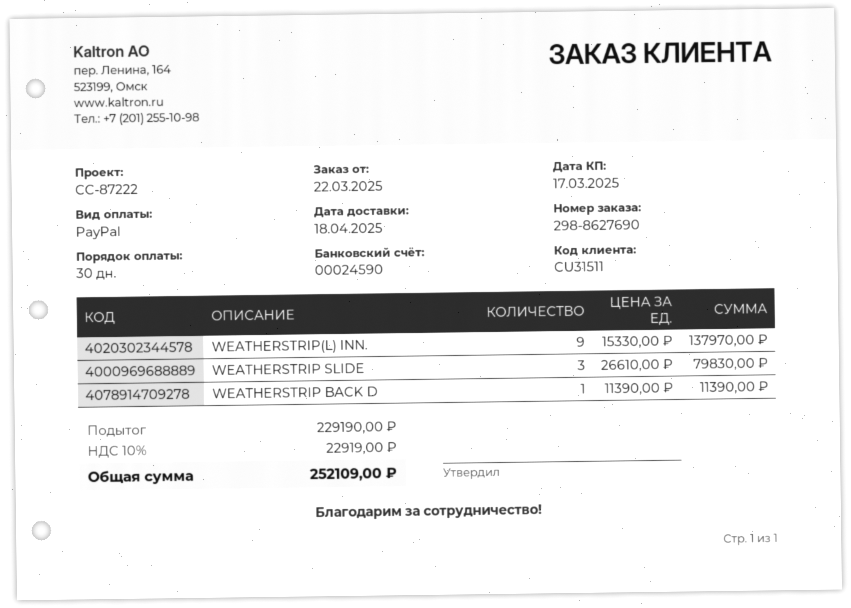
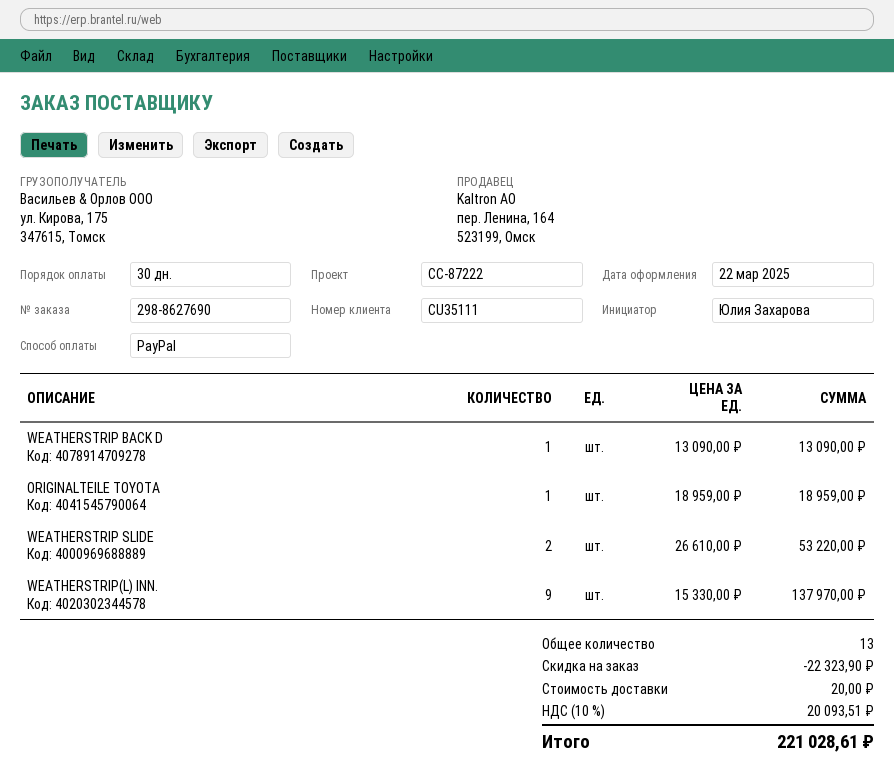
customer number: CU31511 -> CU35111
WEATHERSTRIP SLIDE: 3 x 26610.00 = 79830.00 -> 2 x 26610.00 = 53220.00
WEATHERSTRIP BACK D: 1 x 11390.00 = 11390.00 -> 1 x 13090.00 = 13090.00
ORIGINALTEILE TOYOTA: none -> 1 x 18959.00 = 18959.00
discount: none -> 22323.90
shipping: none -> 20.00
tax: 10% = 22919.00 -> 10% = 20093.51
total: 252109.00 -> 221028.61

